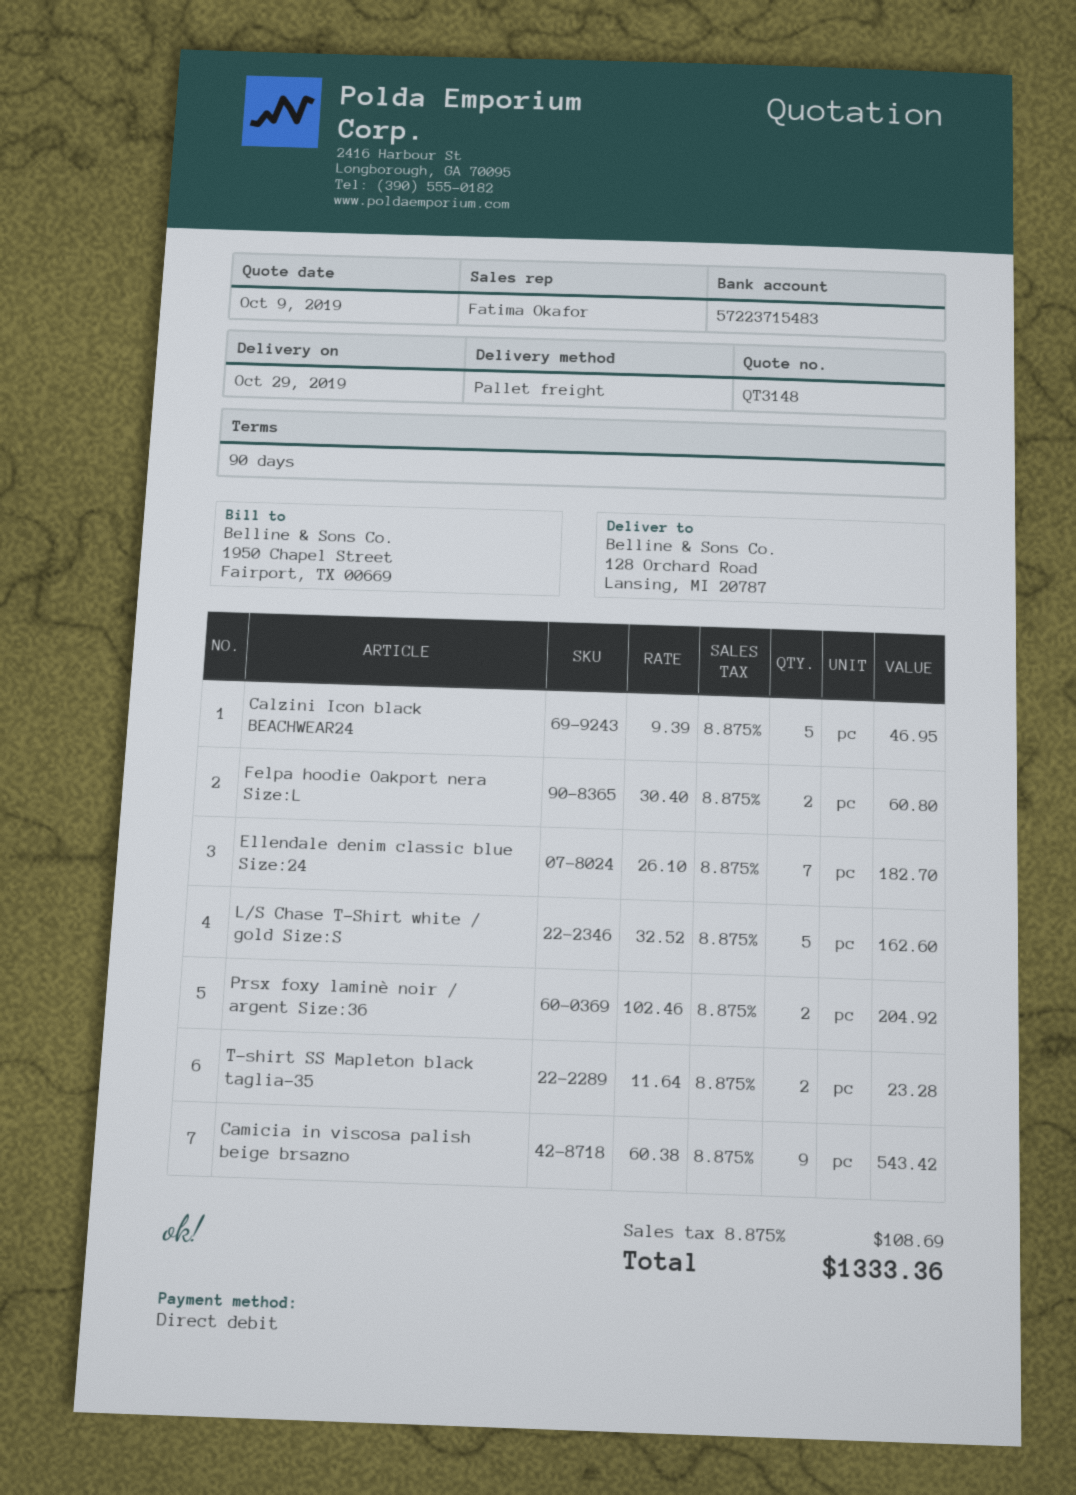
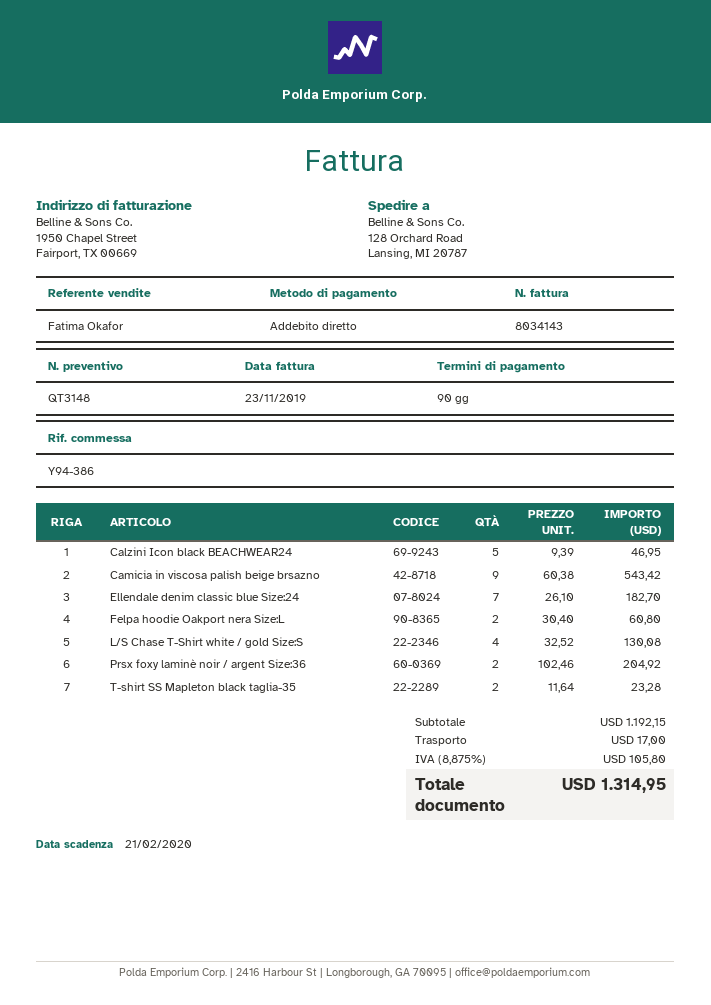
L/S Chase T-Shirt white / gold Size:S: 5 x 32.52 = 162.60 -> 4 x 32.52 = 130.08
shipping: none -> 17.00
tax: 8.875% = 108.69 -> 8.875% = 105.80
total: 1333.36 -> 1314.95

